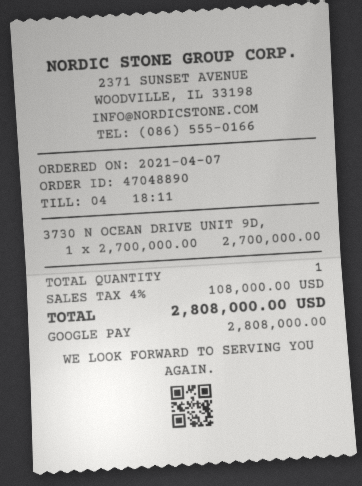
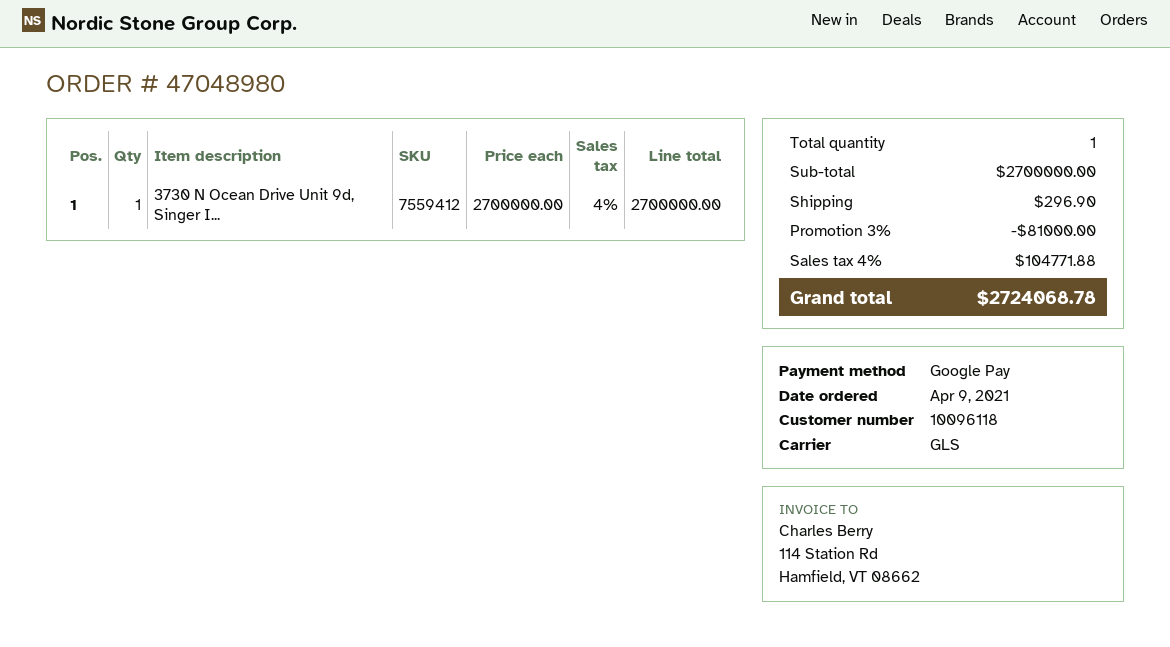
order number: 47048890 -> 47048980
order date: 2021-04-07 -> 2021-04-09
discount: none -> 3% = 81000.00
shipping: none -> 296.90
tax: 4% = 108000.00 -> 4% = 104771.88
total: 2808000.00 -> 2724068.78

